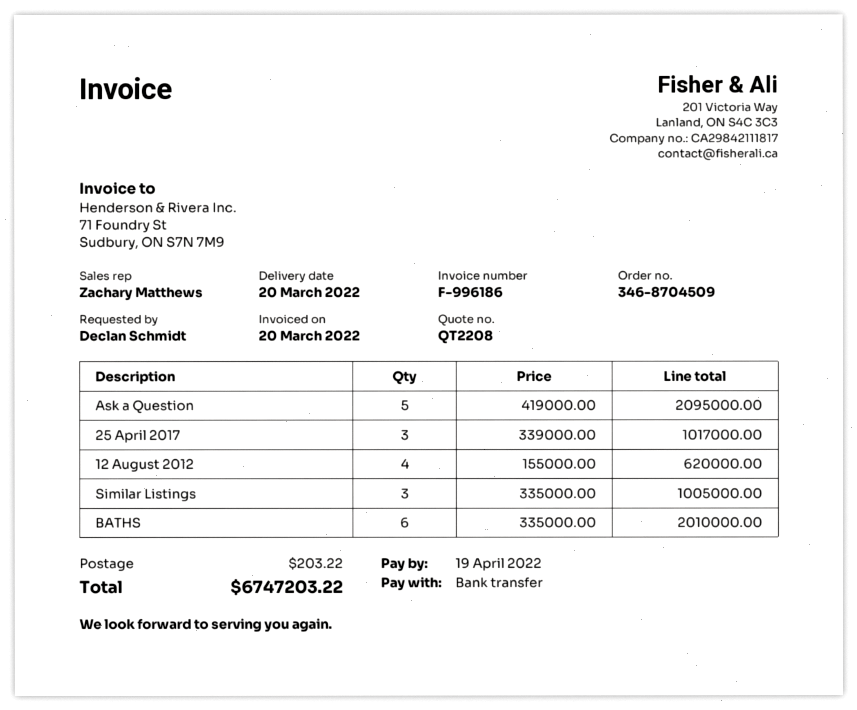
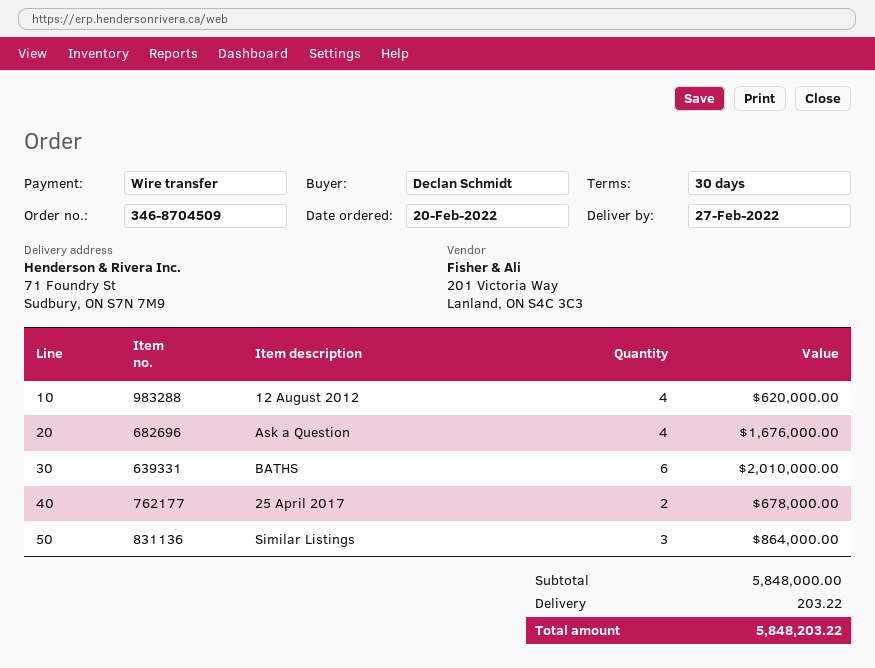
delivery date: 2022-03-20 -> 2022-02-27
Ask a Question: 5 for 2095000.00 -> 4 for 1676000.00
25 April 2017: 3 for 1017000.00 -> 2 for 678000.00
Similar Listings: 3 for 1005000.00 -> 3 for 864000.00
total: 6747203.22 -> 5848203.22

